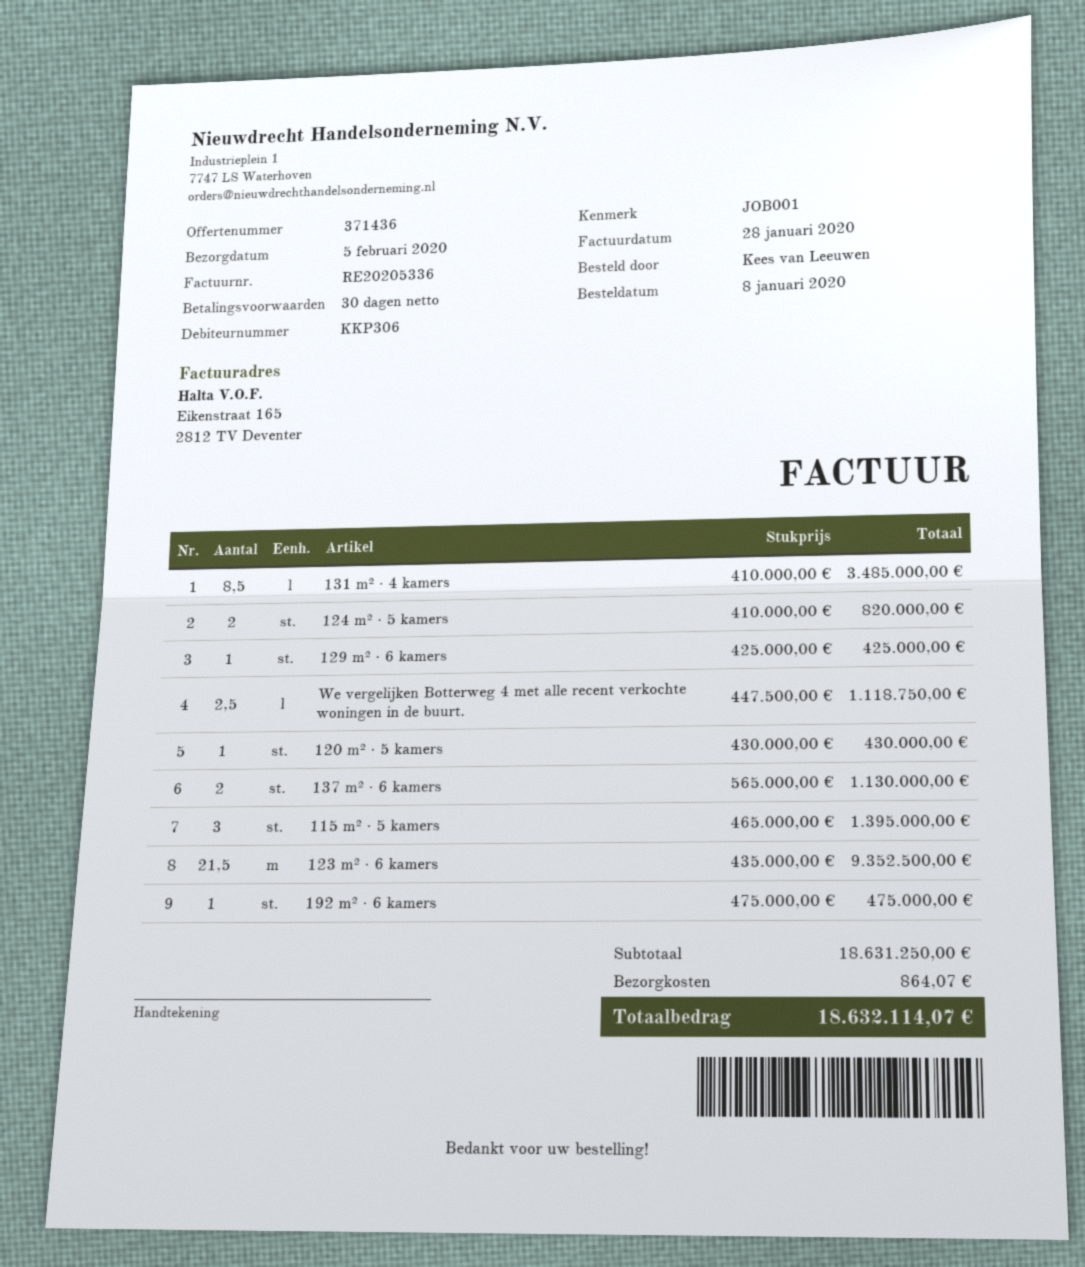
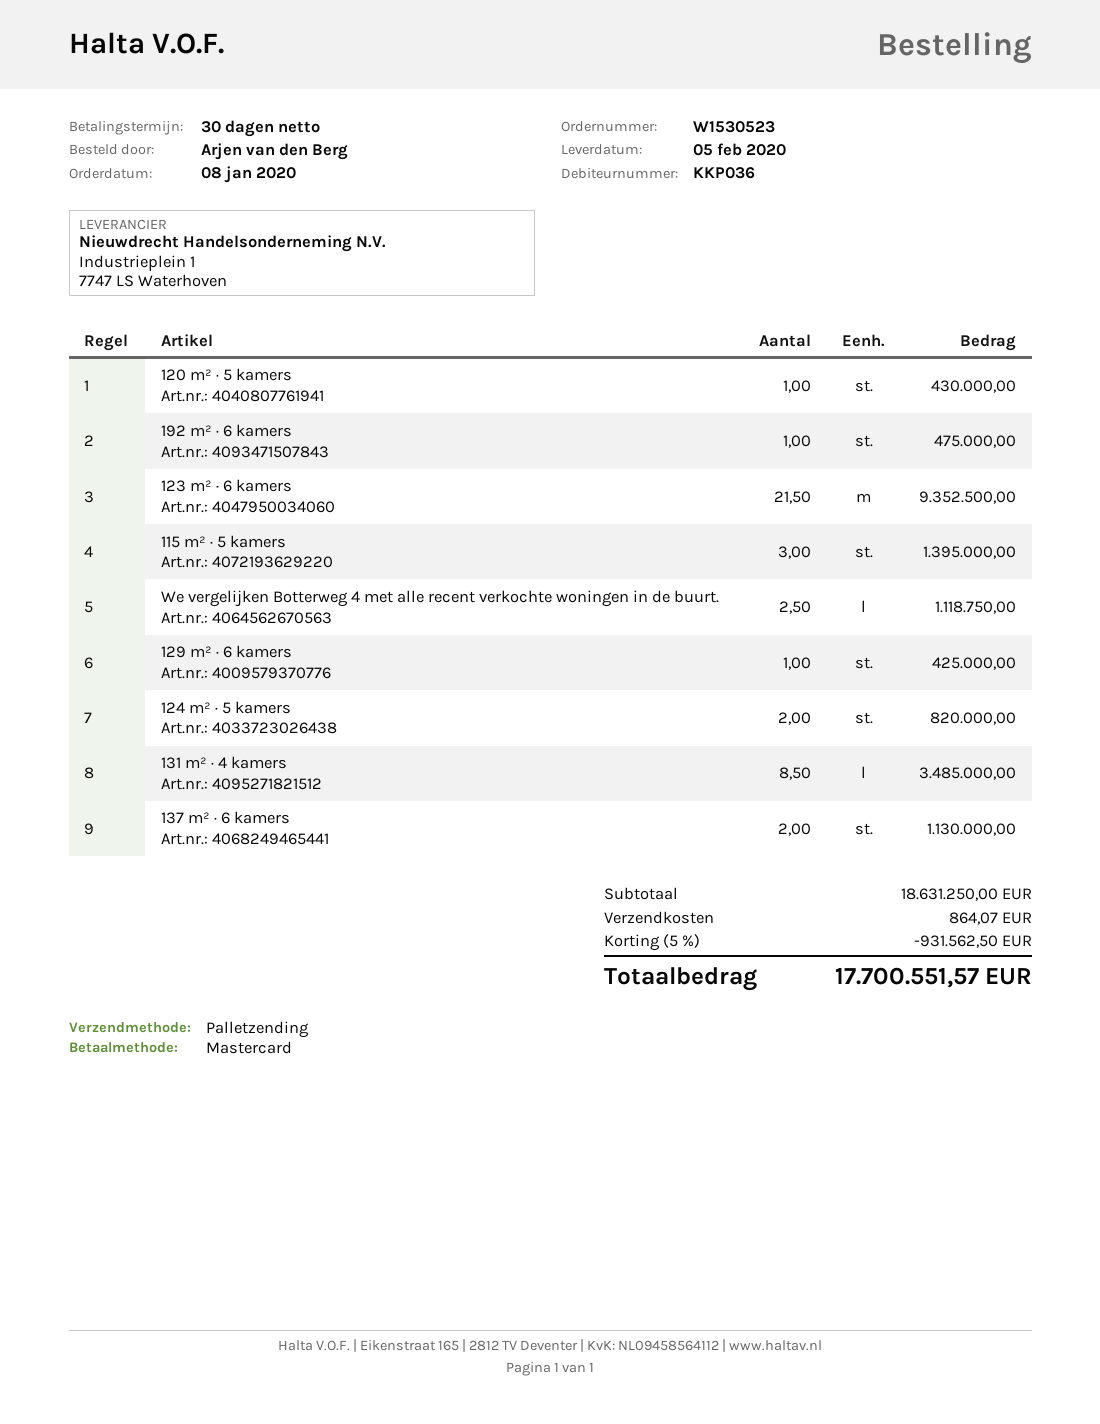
customer number: KKP306 -> KKP036
ordered by: Kees van Leeuwen -> Arjen van den Berg
discount: none -> 5% = 931562.50
total: 18632114.07 -> 17700551.57

